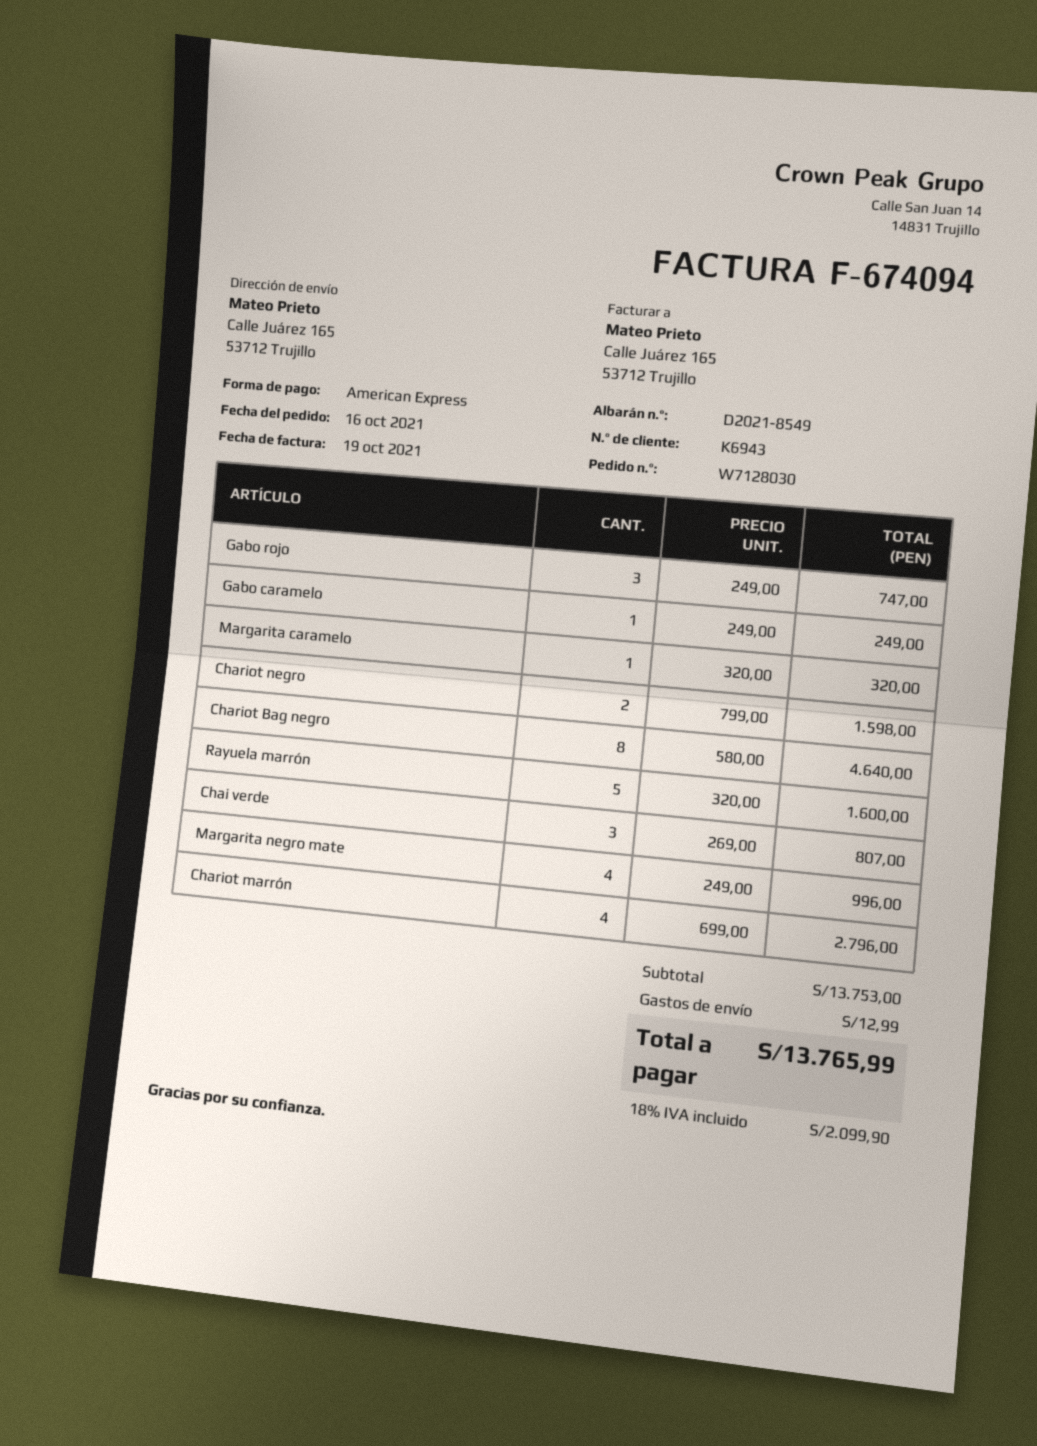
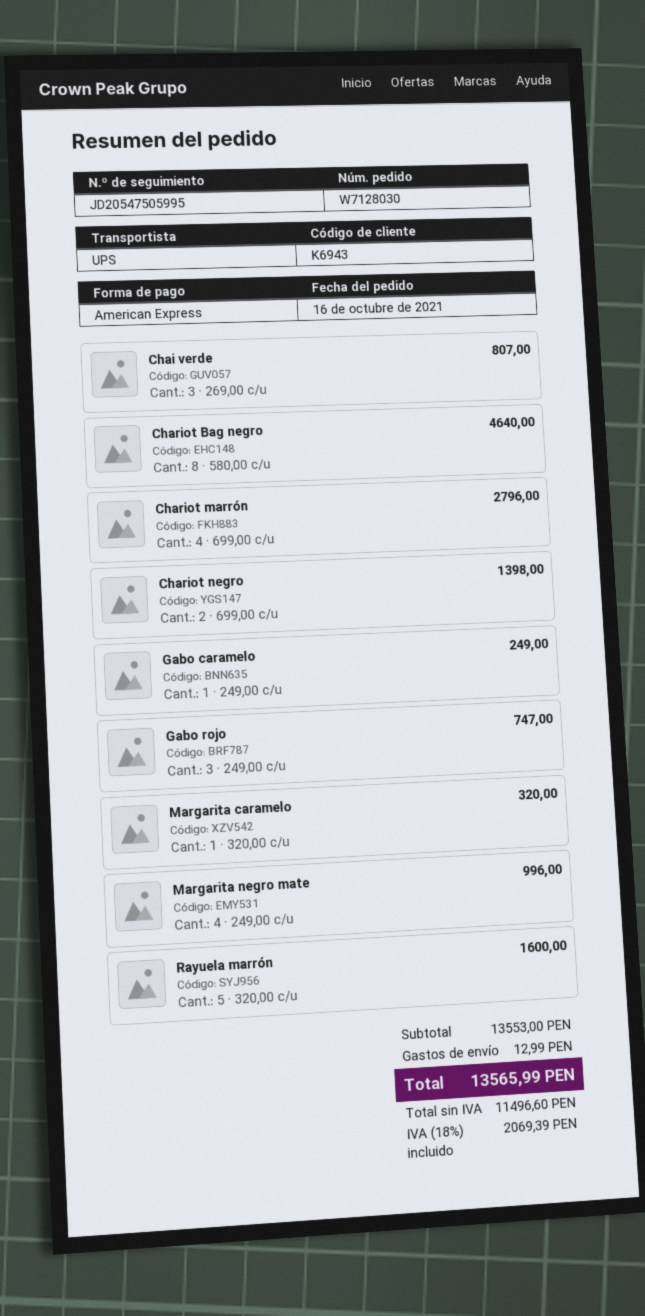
Chariot negro: 2 x 799.00 = 1598.00 -> 2 x 699.00 = 1398.00
subtotal: 13753.00 -> 13553.00
tax: 18% = 2099.90 -> 18% = 2069.39
total: 13765.99 -> 13565.99

